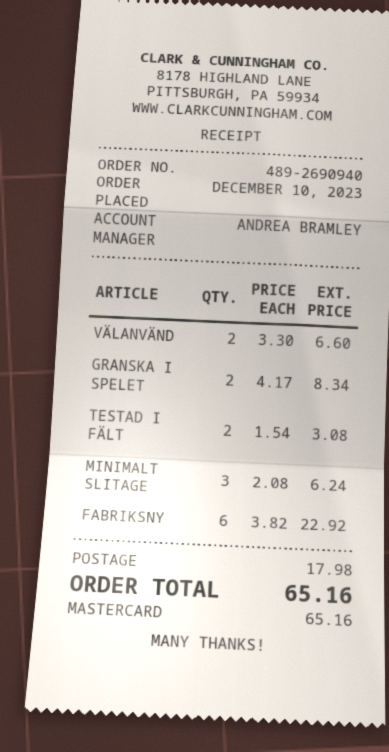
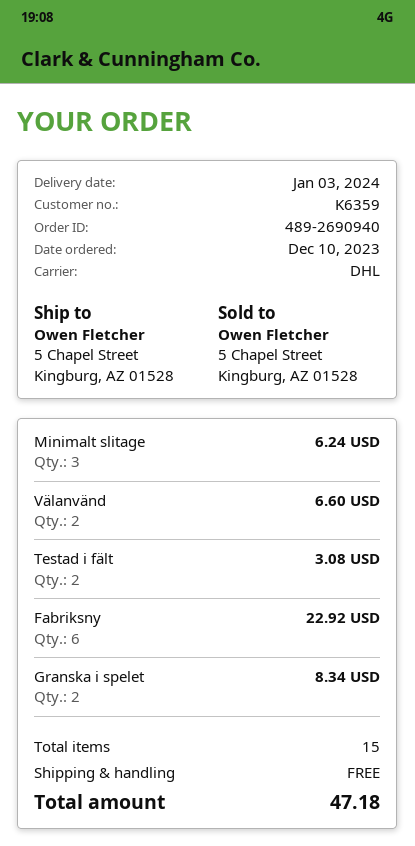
shipping: 17.98 -> 0.00
total: 65.16 -> 47.18

